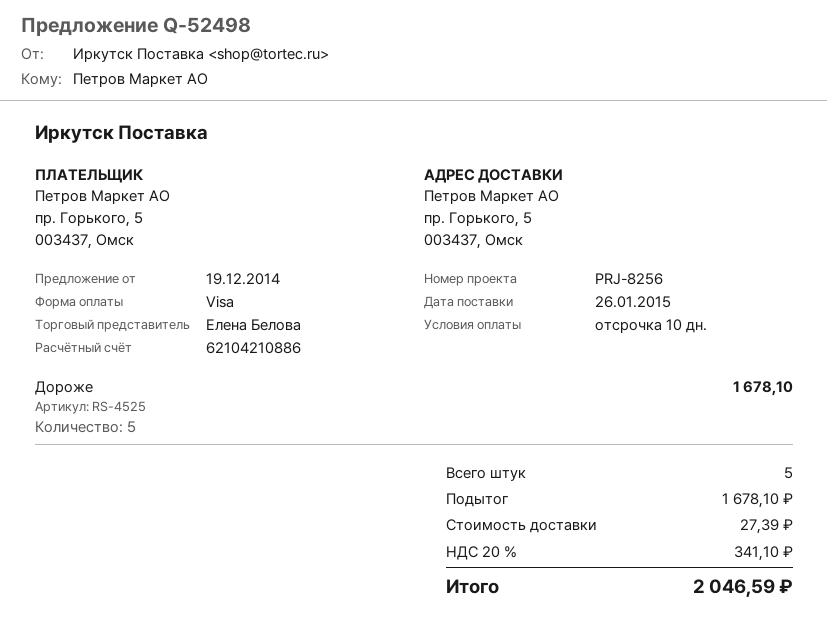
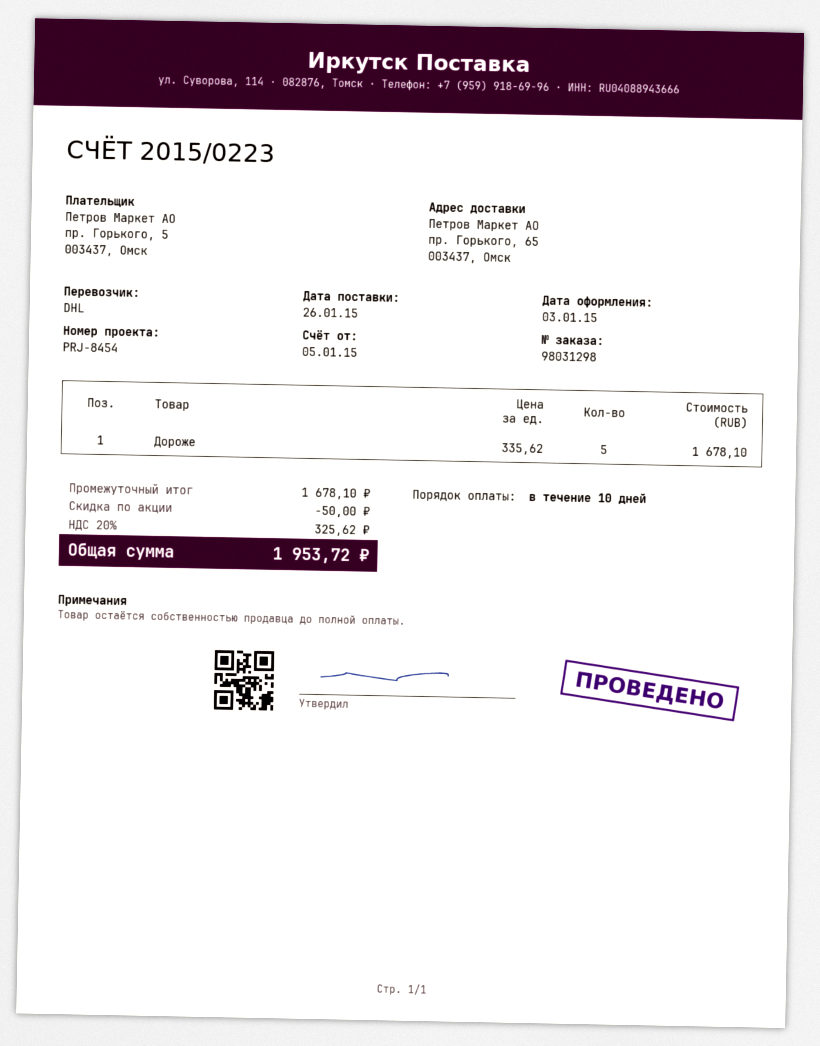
reference: PRJ-8256 -> PRJ-8454
ship to: пр. Горького, 5, 003437, Омск -> пр. Горького, 65, 003437, Омск
discount: none -> 50.00
shipping: 27.39 -> none
tax: 20% = 341.10 -> 20% = 325.62
total: 2046.59 -> 1953.72

